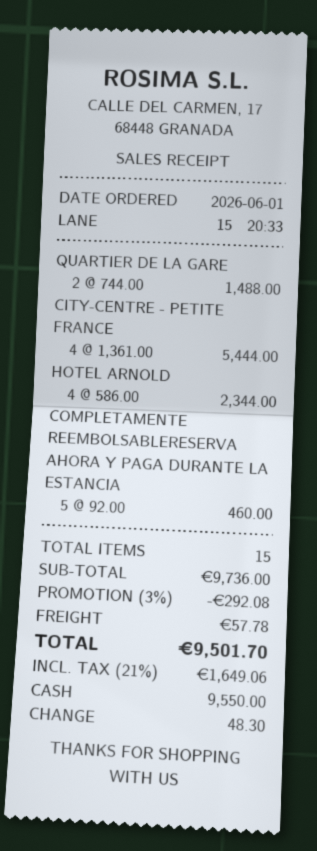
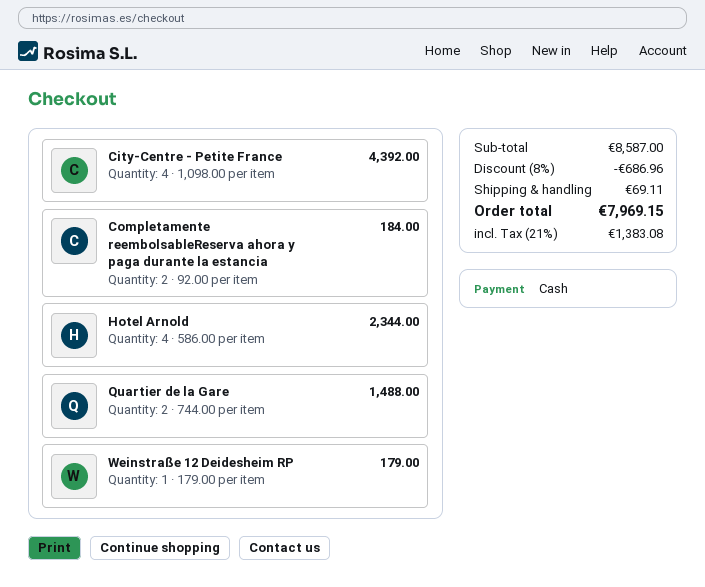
CITY-CENTRE - PETITE FRANCE: 4 x 1361.00 = 5444.00 -> 4 x 1098.00 = 4392.00
COMPLETAMENTE REEMBOLSABLERESERVA AHORA Y PAGA DURANTE LA ESTANCIA: 5 x 92.00 = 460.00 -> 2 x 92.00 = 184.00
Weinstraße 12 Deidesheim RP: none -> 1 x 179.00 = 179.00
subtotal: 9736.00 -> 8587.00
discount: 3% = 292.08 -> 8% = 686.96
shipping: 57.78 -> 69.11
tax: 21% = 1649.06 -> 21% = 1383.08
total: 9501.70 -> 7969.15

